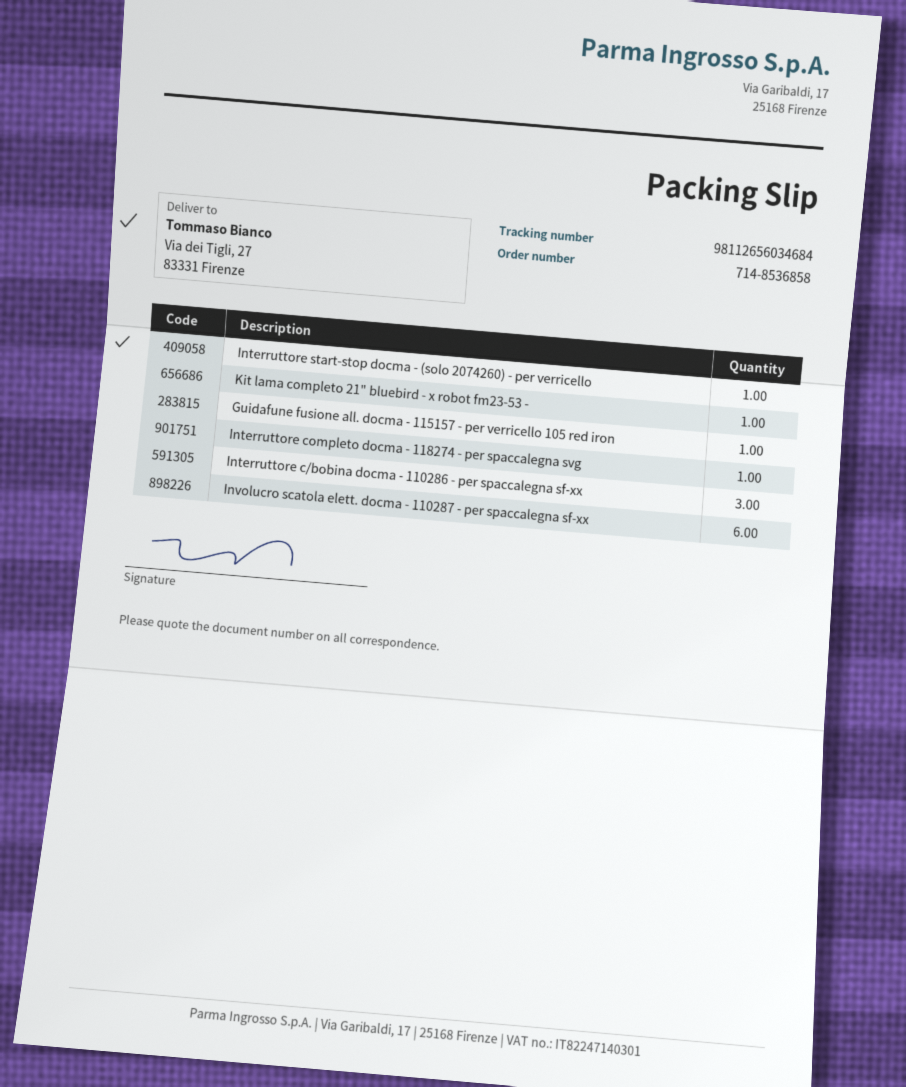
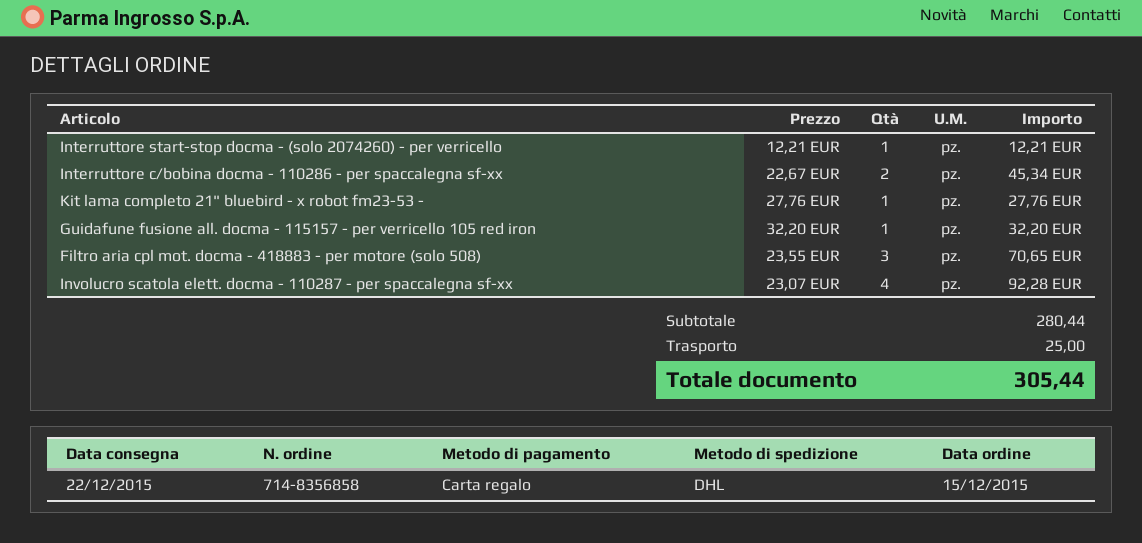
order number: 714-8536858 -> 714-8356858
Interruttore completo docma - 118274 - per spaccalegna svg: 1 -> none
Interruttore c/bobina docma - 110286 - per spaccalegna sf-xx: 3 -> 2
Involucro scatola elett. docma - 110287 - per spaccalegna sf-xx: 6 -> 4
Filtro aria cpl mot. docma - 418883 - per motore (solo 508): none -> 3

